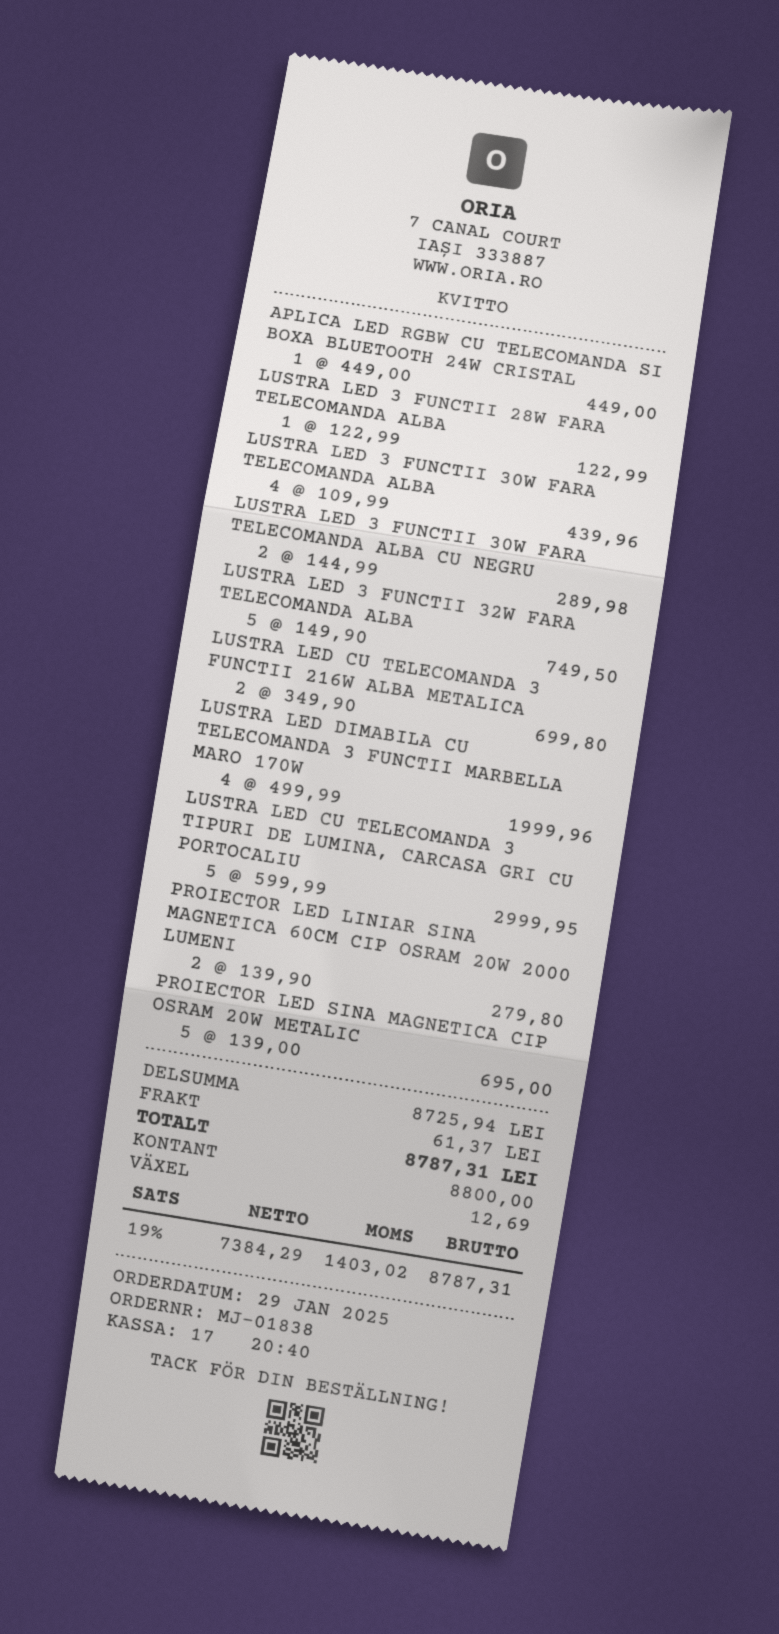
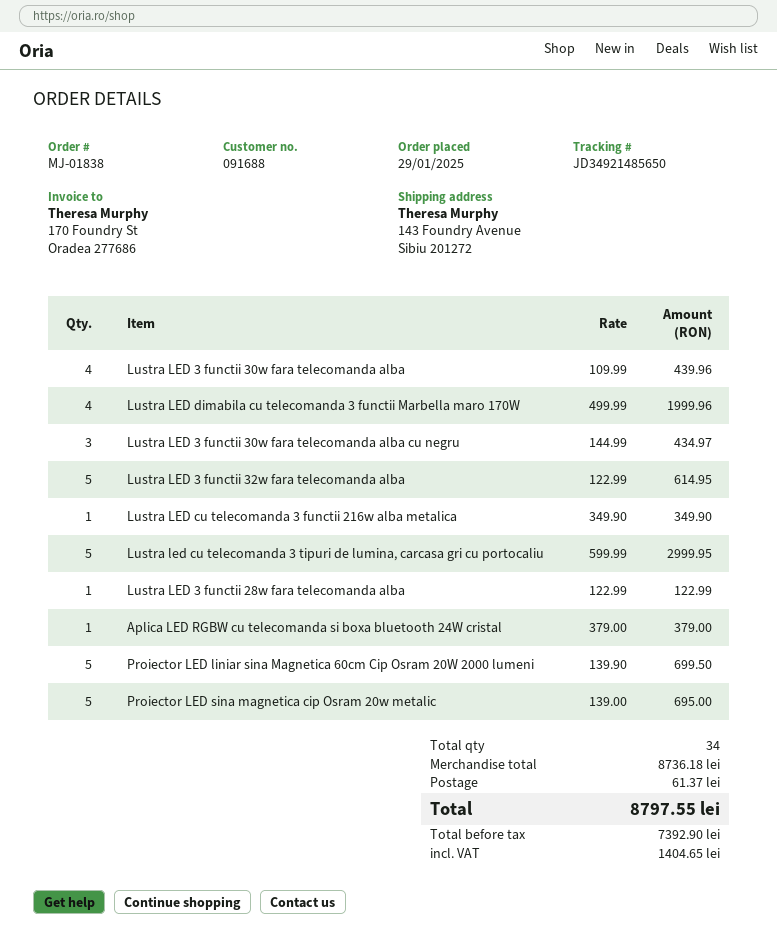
APLICA LED RGBW CU TELECOMANDA SI BOXA BLUETOOTH 24W CRISTAL: 1 x 449.00 = 449.00 -> 1 x 379.00 = 379.00
LUSTRA LED 3 FUNCTII 30W FARA TELECOMANDA ALBA CU NEGRU: 2 x 144.99 = 289.98 -> 3 x 144.99 = 434.97
LUSTRA LED 3 FUNCTII 32W FARA TELECOMANDA ALBA: 5 x 149.90 = 749.50 -> 5 x 122.99 = 614.95
LUSTRA LED CU TELECOMANDA 3 FUNCTII 216W ALBA METALICA: 2 x 349.90 = 699.80 -> 1 x 349.90 = 349.90
PROIECTOR LED LINIAR SINA MAGNETICA 60CM CIP OSRAM 20W 2000 LUMENI: 2 x 139.90 = 279.80 -> 5 x 139.90 = 699.50
subtotal: 8725.94 -> 8736.18
net: 7384.29 -> 7392.90
tax: 1403.02 -> 1404.65
total: 8787.31 -> 8797.55

